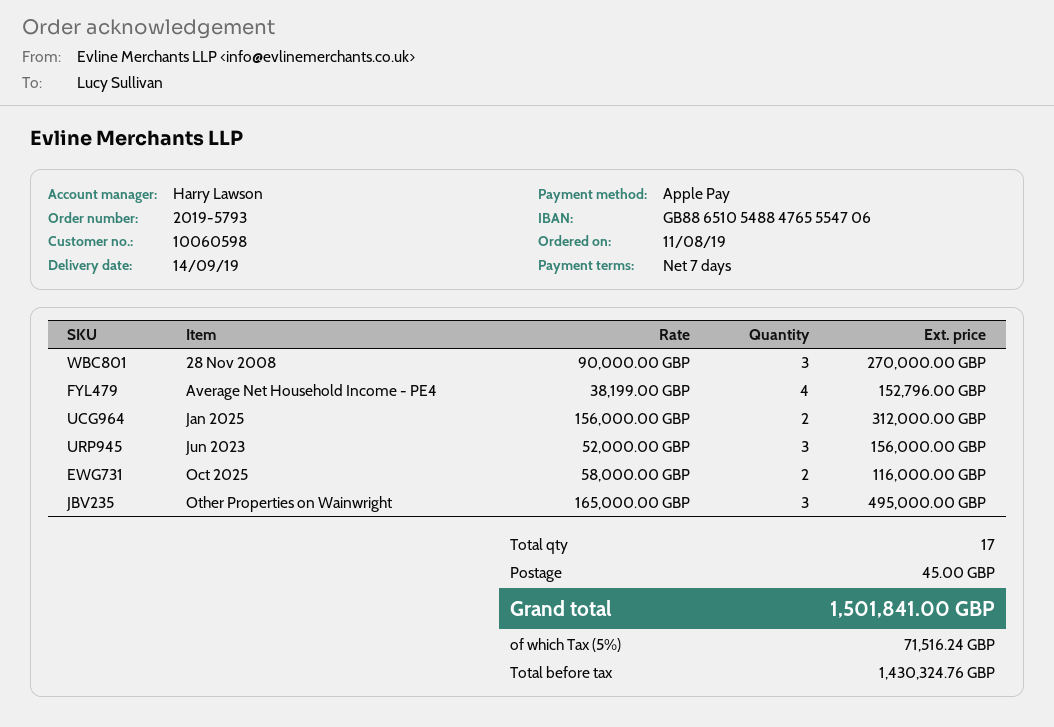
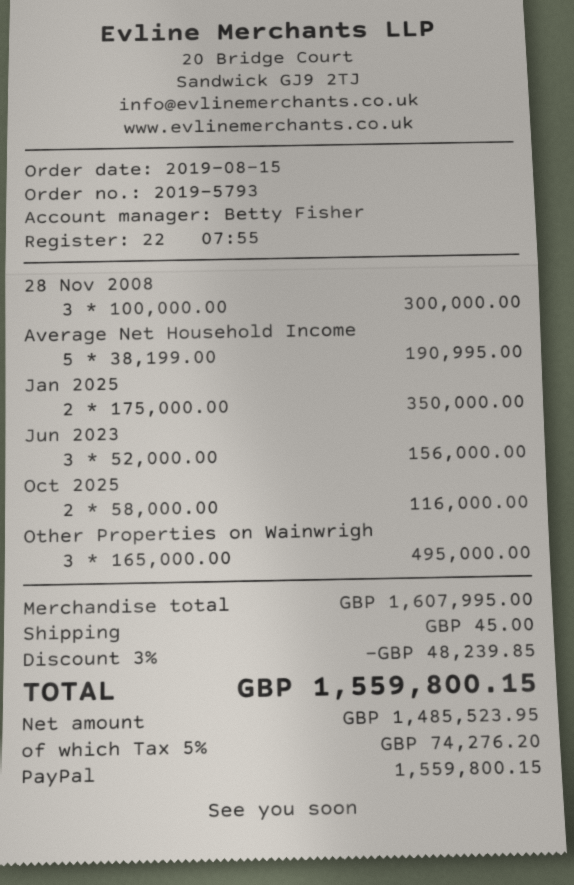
order date: 2019-08-11 -> 2019-08-15
sales rep: Harry Lawson -> Betty Fisher
payment method: Apple Pay -> PayPal
28 Nov 2008: 3 x 90000.00 = 270000.00 -> 3 x 100000.00 = 300000.00
Average Net Household Income - PE4: 4 x 38199.00 = 152796.00 -> 5 x 38199.00 = 190995.00
Jan 2025: 2 x 156000.00 = 312000.00 -> 2 x 175000.00 = 350000.00
discount: none -> 3% = 48239.85
net: 1430324.76 -> 1485523.95
tax: 5% = 71516.24 -> 5% = 74276.20
total: 1501841.00 -> 1559800.15

